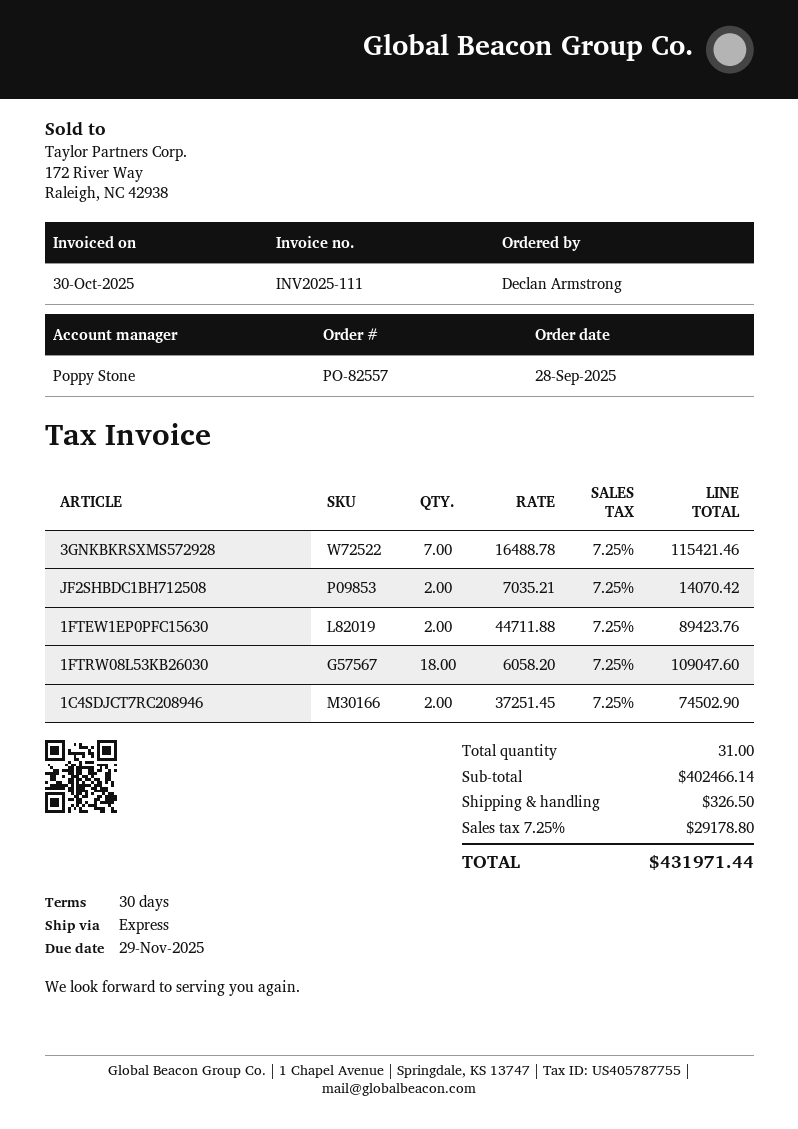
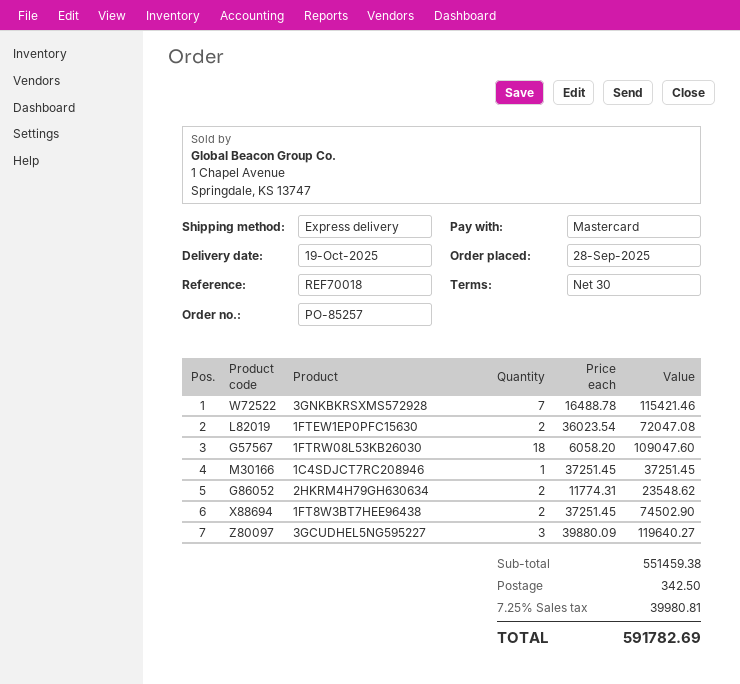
order number: PO-82557 -> PO-85257
JF2SHBDC1BH712508: 2 x 7035.21 = 14070.42 -> none
1FTEW1EP0PFC15630: 2 x 44711.88 = 89423.76 -> 2 x 36023.54 = 72047.08
1C4SDJCT7RC208946: 2 x 37251.45 = 74502.90 -> 1 x 37251.45 = 37251.45
2HKRM4H79GH630634: none -> 2 x 11774.31 = 23548.62
1FT8W3BT7HEE96438: none -> 2 x 37251.45 = 74502.90
3GCUDHEL5NG595227: none -> 3 x 39880.09 = 119640.27
subtotal: 402466.14 -> 551459.38
shipping: 326.50 -> 342.50
tax: 7.25% = 29178.80 -> 7.25% = 39980.81
total: 431971.44 -> 591782.69

